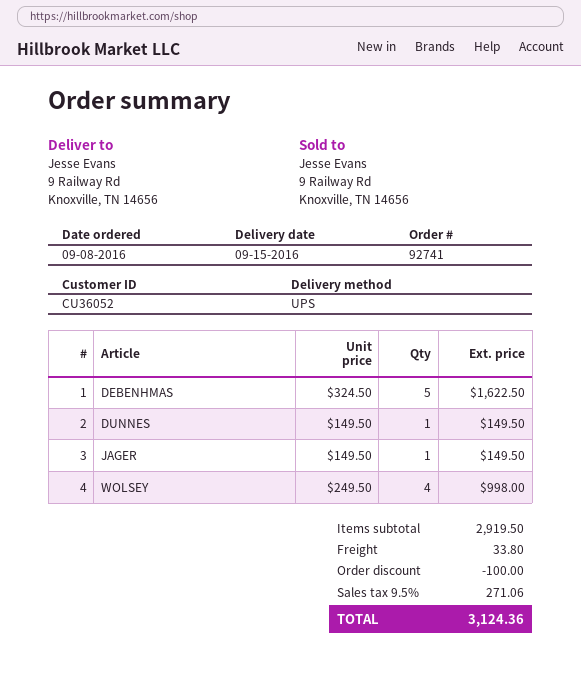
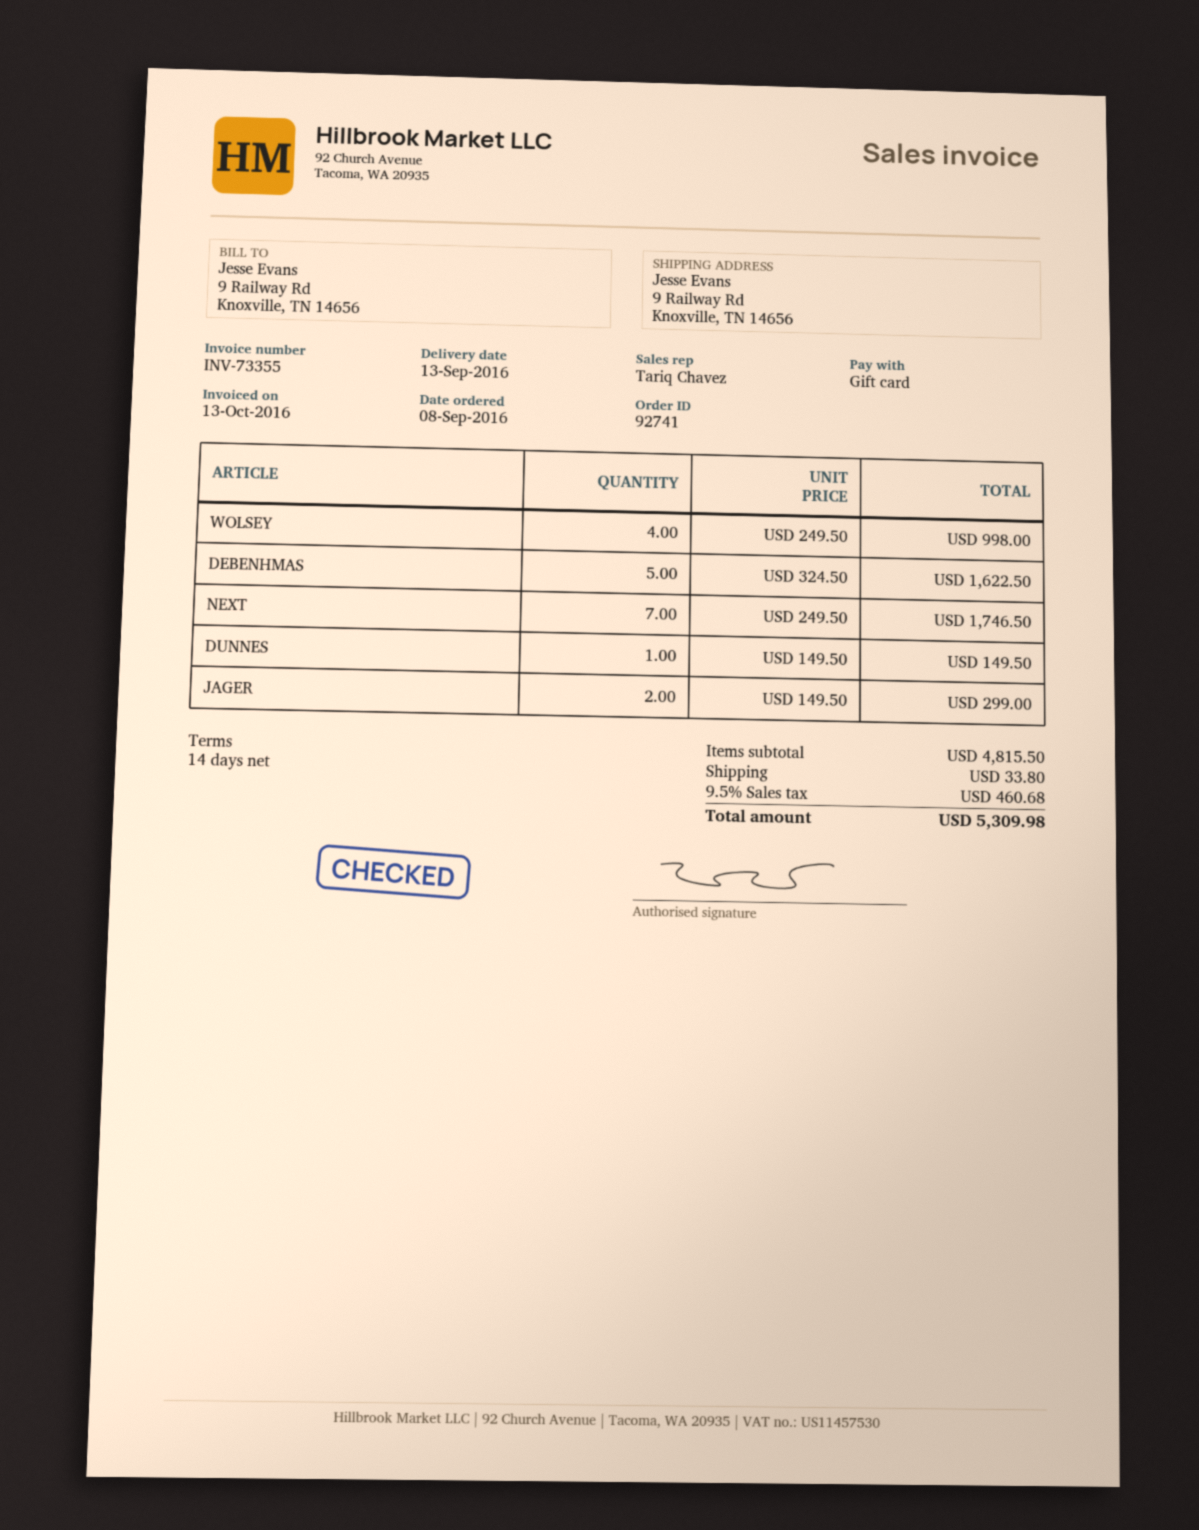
delivery date: 2016-09-15 -> 2016-09-13
JAGER: 1 x 149.50 = 149.50 -> 2 x 149.50 = 299.00
NEXT: none -> 7 x 249.50 = 1746.50
subtotal: 2919.50 -> 4815.50
discount: 100.00 -> none
tax: 9.5% = 271.06 -> 9.5% = 460.68
total: 3124.36 -> 5309.98

